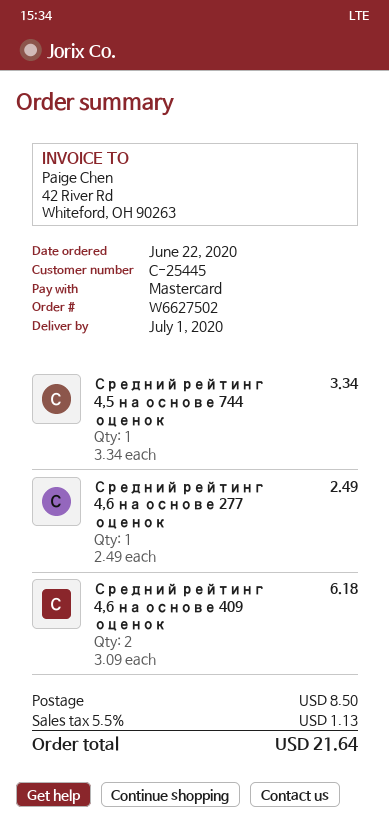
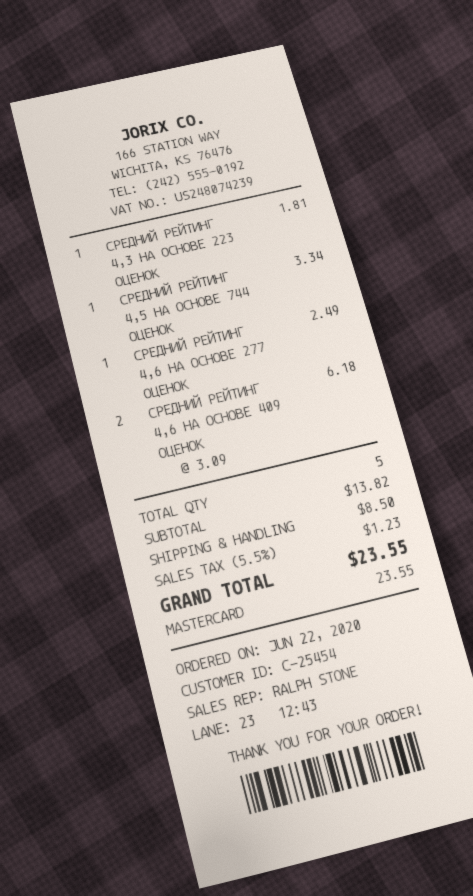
customer number: C-25445 -> C-25454
СРЕДНИЙ РЕЙТИНГ 4,3 НА ОСНОВЕ 223 ОЦЕНОК: none -> 1 x 1.81 = 1.81
tax: 5.5% = 1.13 -> 5.5% = 1.23
total: 21.64 -> 23.55

